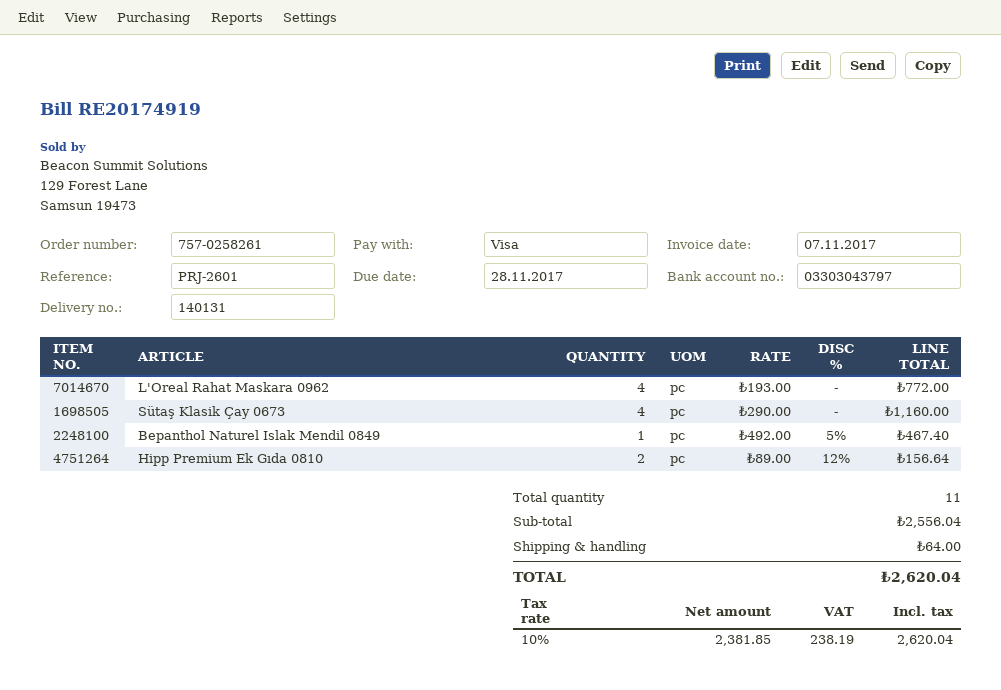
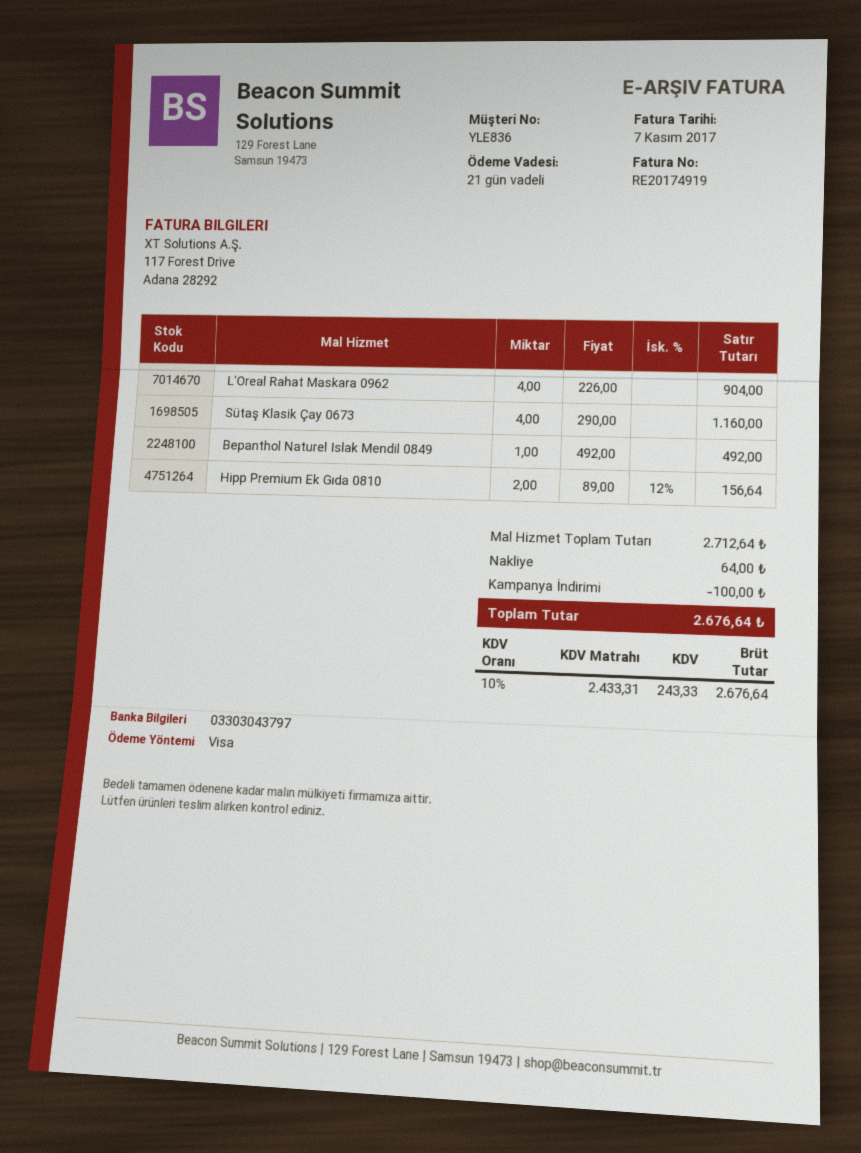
L'Oreal Rahat Maskara 0962: 4 x 193.00 = 772.00 -> 4 x 226.00 = 904.00
Bepanthol Naturel Islak Mendil 0849: 1 x 492.00 - 5% = 467.40 -> 1 x 492.00 = 492.00
subtotal: 2556.04 -> 2712.64
discount: none -> 100.00
net: 2381.85 -> 2433.31
tax: 10% = 238.19 -> 10% = 243.33
total: 2620.04 -> 2676.64

